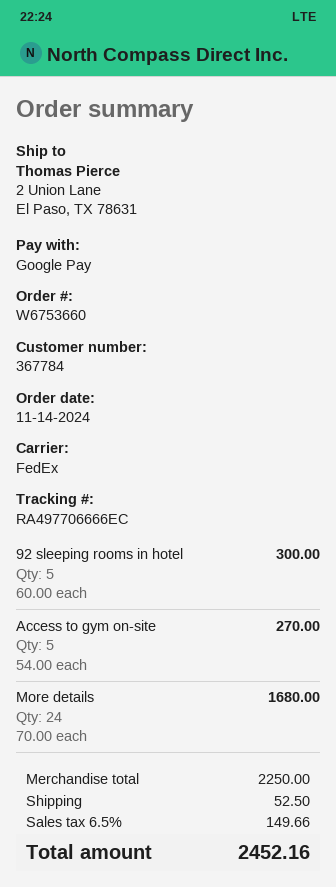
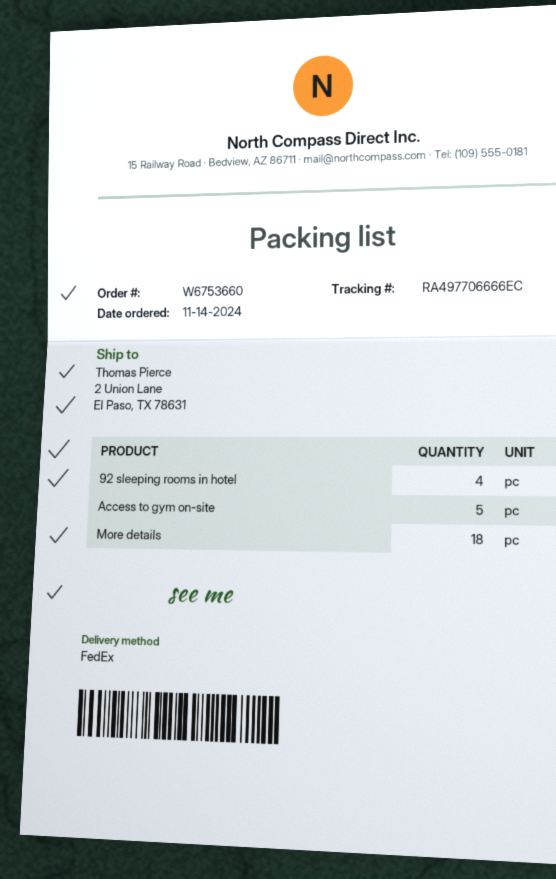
92 sleeping rooms in hotel: 5 -> 4
More details: 24 -> 18

